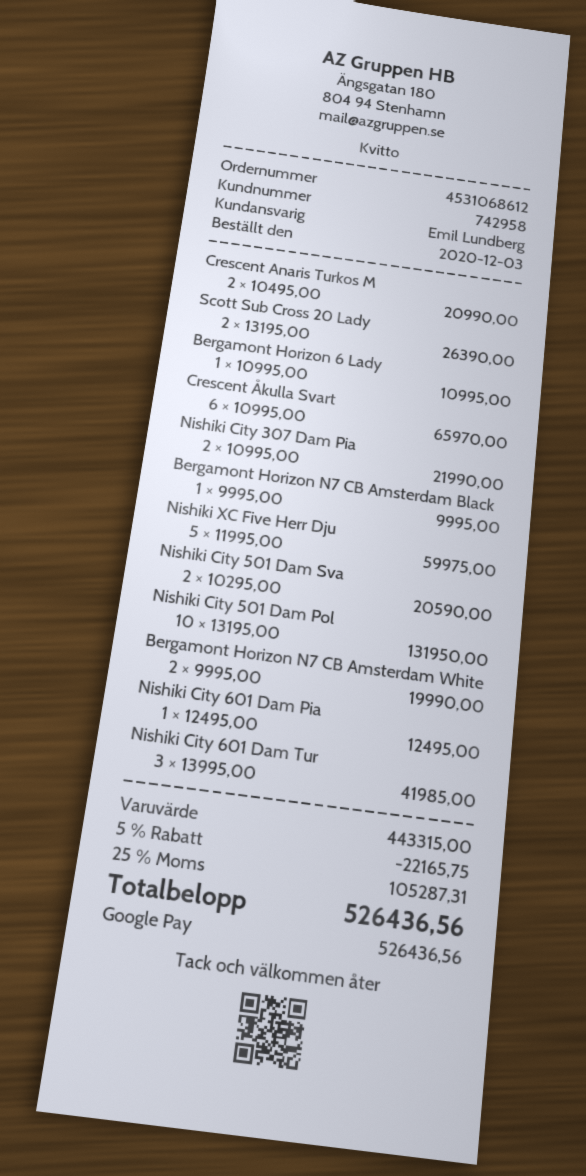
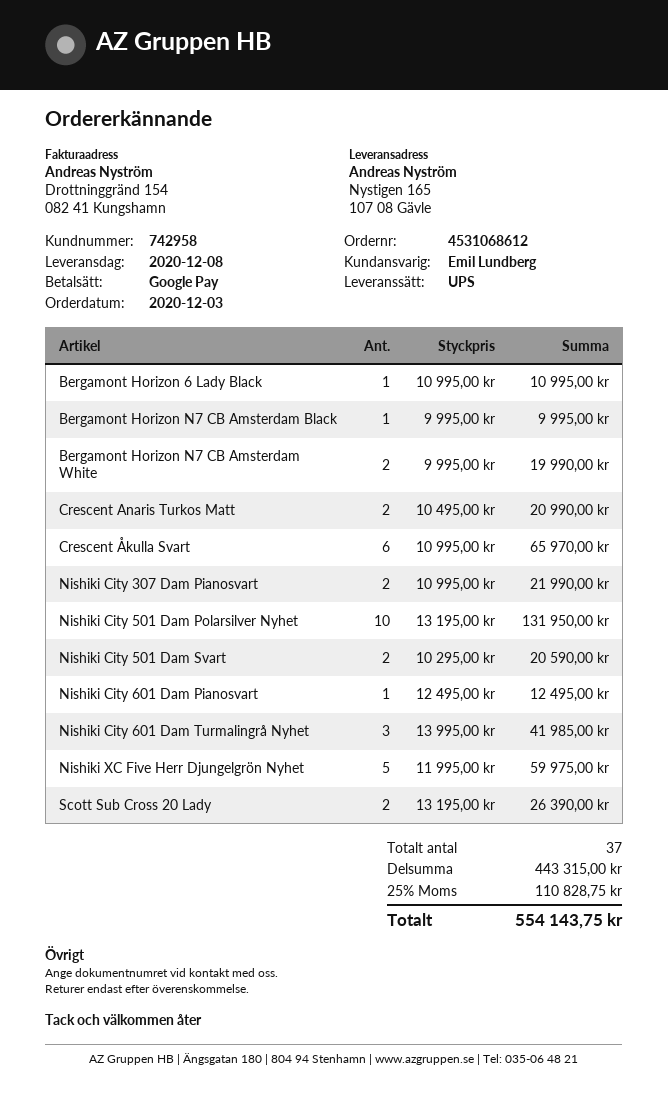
discount: 5% = 22165.75 -> none
tax: 25% = 105287.31 -> 25% = 110828.75
total: 526436.56 -> 554143.75

